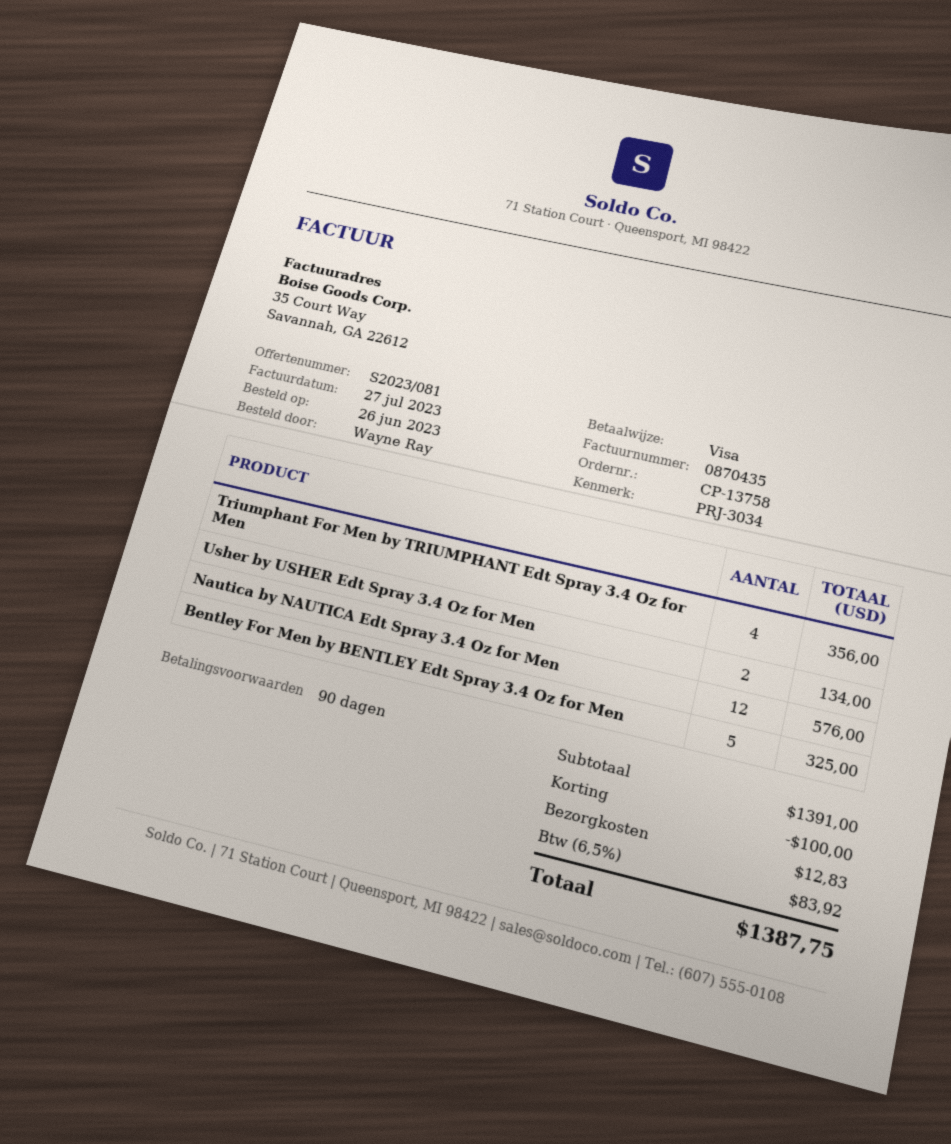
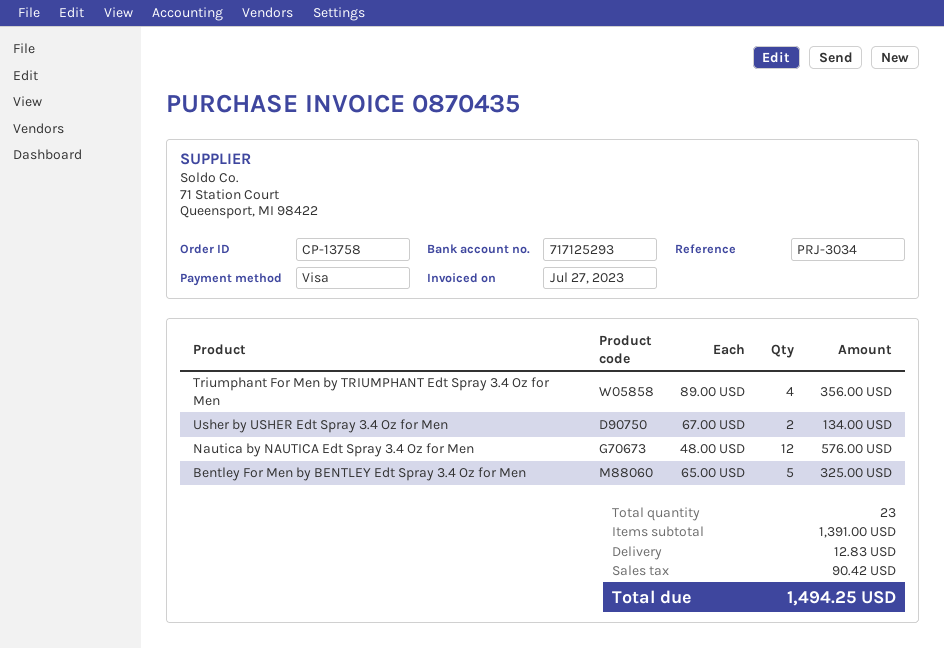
discount: 100.00 -> none
tax: 83.92 -> 90.42
total: 1387.75 -> 1494.25

